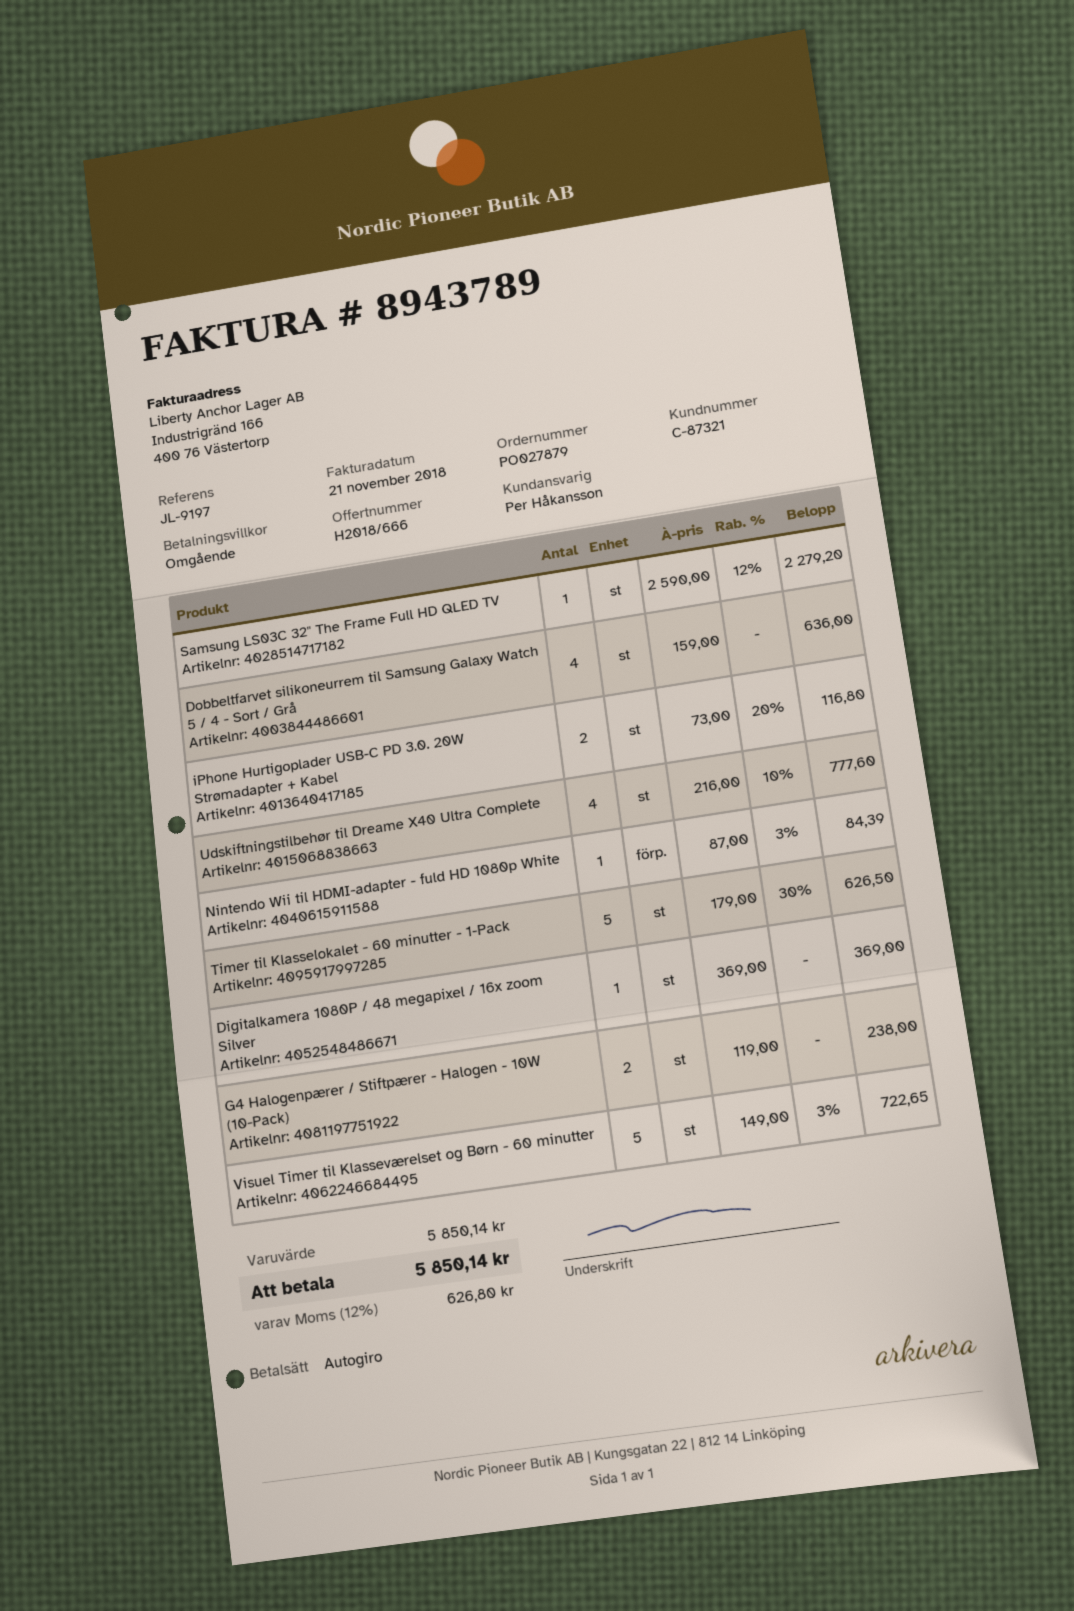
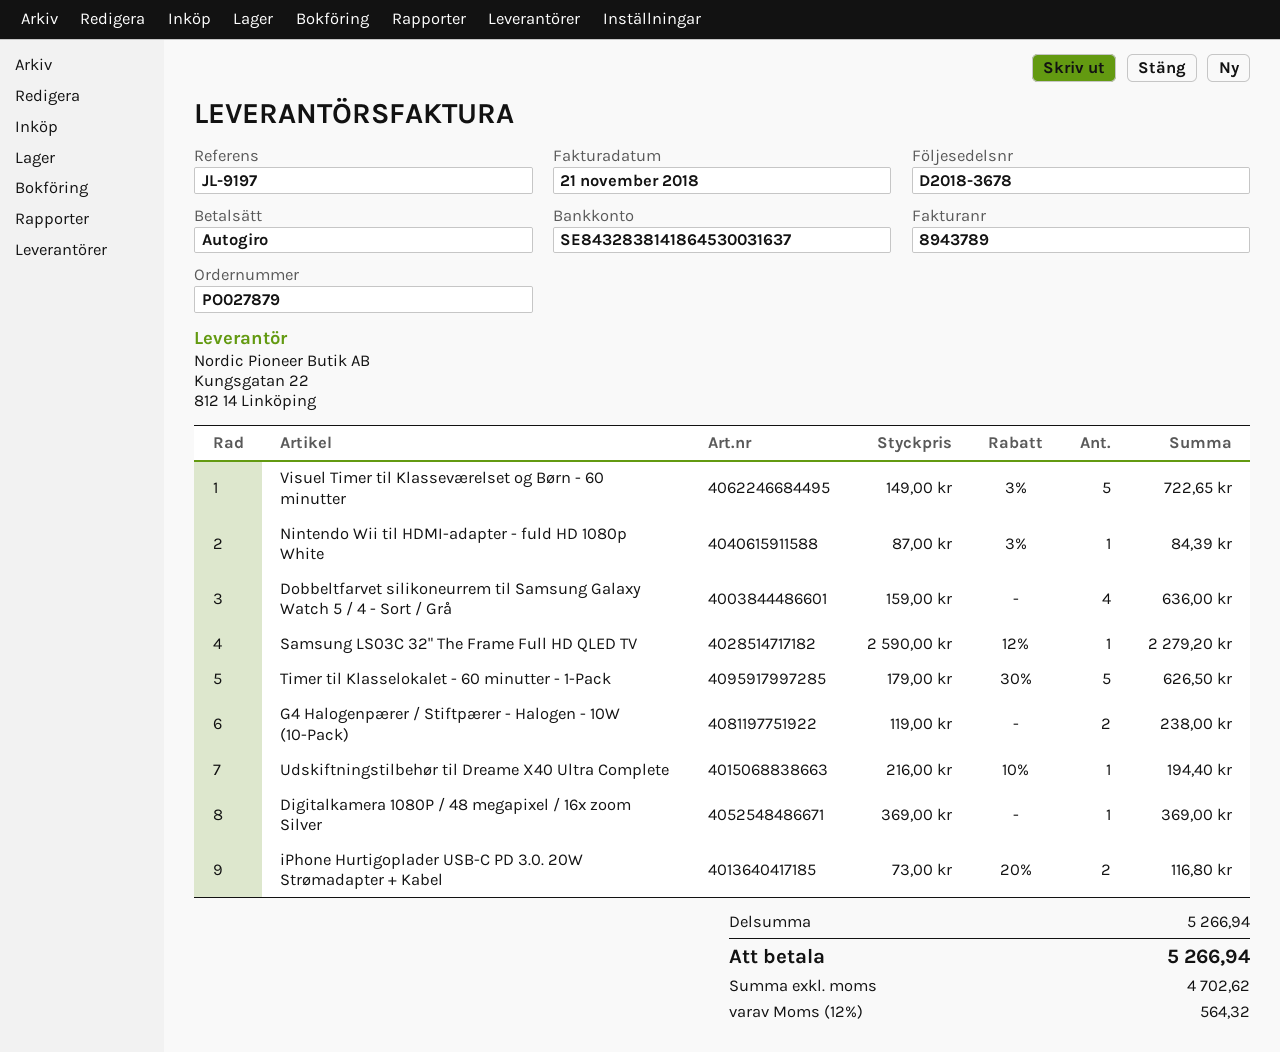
Udskiftningstilbehør til Dreame X40 Ultra Complete: 4 x 216.00 - 10% = 777.60 -> 1 x 216.00 - 10% = 194.40
subtotal: 5850.14 -> 5266.94
tax: 12% = 626.80 -> 12% = 564.32
total: 5850.14 -> 5266.94

